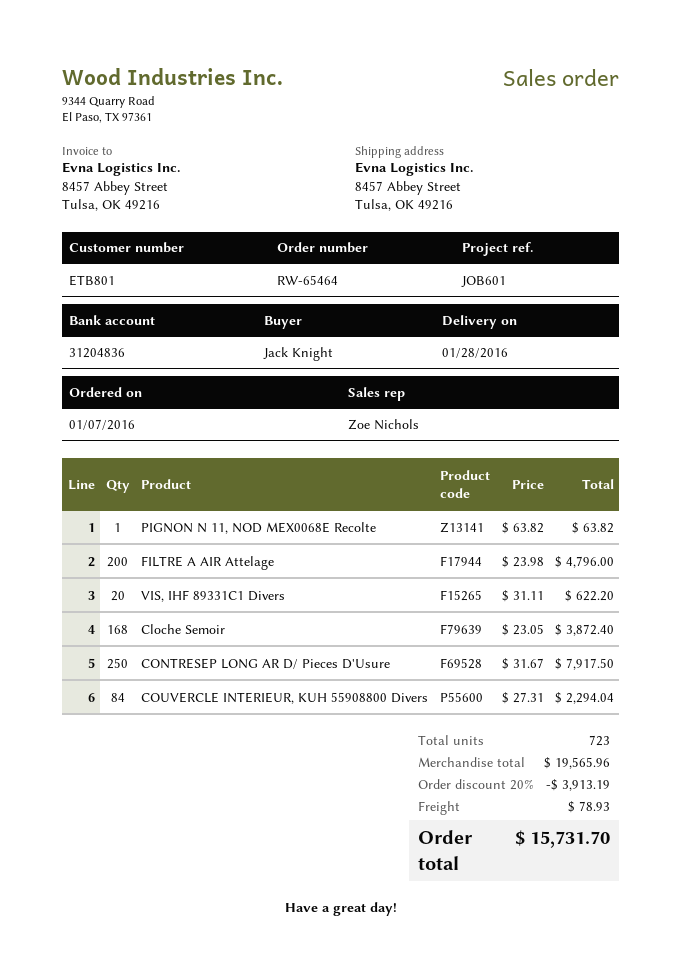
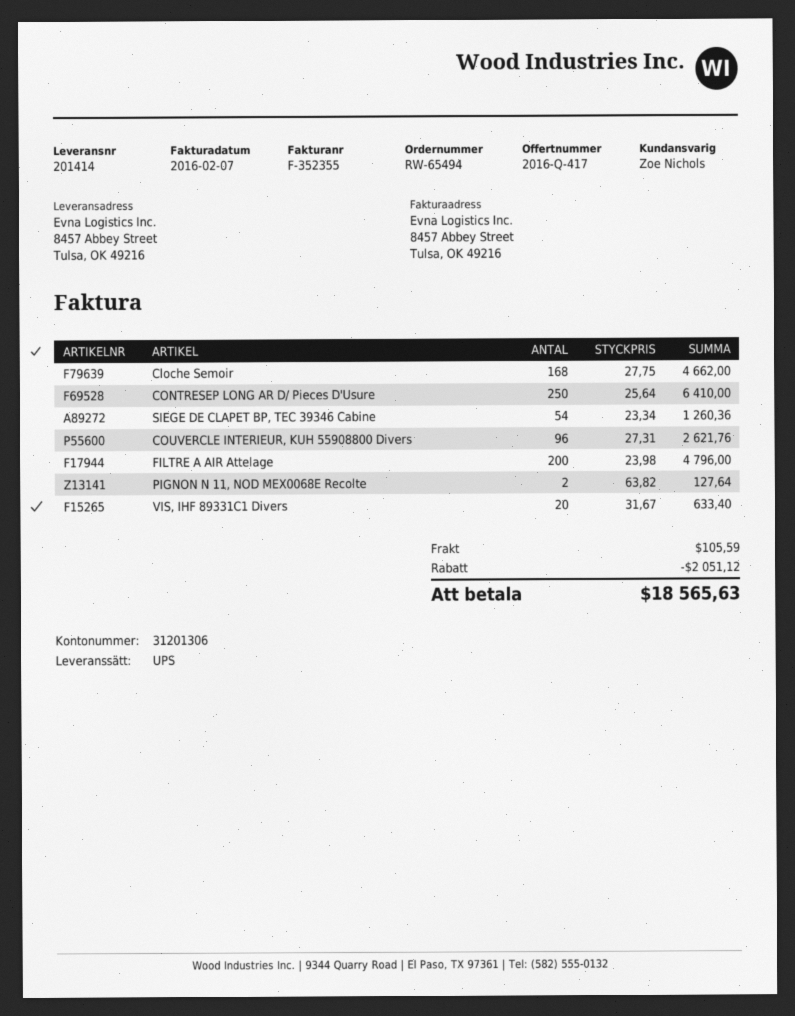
order number: RW-65464 -> RW-65494
bank account: 31204836 -> 31201306
PIGNON N 11, NOD MEX0068E Recolte: 1 x 63.82 = 63.82 -> 2 x 63.82 = 127.64
VIS, IHF 89331C1 Divers: 20 x 31.11 = 622.20 -> 20 x 31.67 = 633.40
Cloche Semoir: 168 x 23.05 = 3872.40 -> 168 x 27.75 = 4662.00
CONTRESEP LONG AR D/ Pieces D'Usure: 250 x 31.67 = 7917.50 -> 250 x 25.64 = 6410.00
COUVERCLE INTERIEUR, KUH 55908800 Divers: 84 x 27.31 = 2294.04 -> 96 x 27.31 = 2621.76
SIEGE DE CLAPET BP, TEC 39346 Cabine: none -> 54 x 23.34 = 1260.36
discount: 3913.19 -> 2051.12
shipping: 78.93 -> 105.59
total: 15731.70 -> 18565.63

